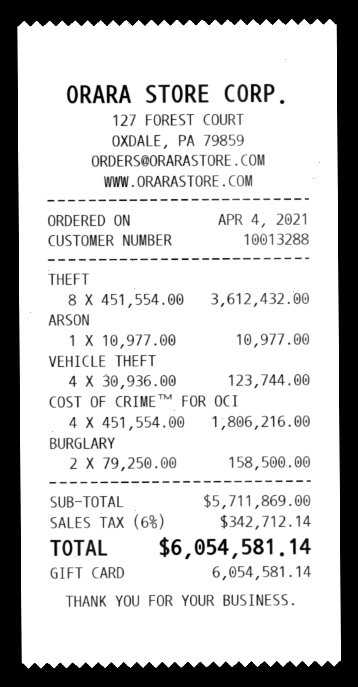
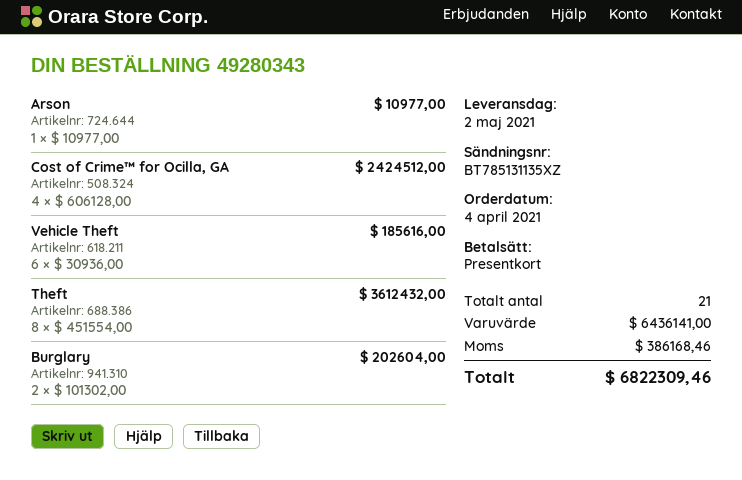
VEHICLE THEFT: 4 x 30936.00 = 123744.00 -> 6 x 30936.00 = 185616.00
COST OF CRIME™ FOR OCI: 4 x 451554.00 = 1806216.00 -> 4 x 606128.00 = 2424512.00
BURGLARY: 2 x 79250.00 = 158500.00 -> 2 x 101302.00 = 202604.00
subtotal: 5711869.00 -> 6436141.00
tax: 342712.14 -> 386168.46
total: 6054581.14 -> 6822309.46

